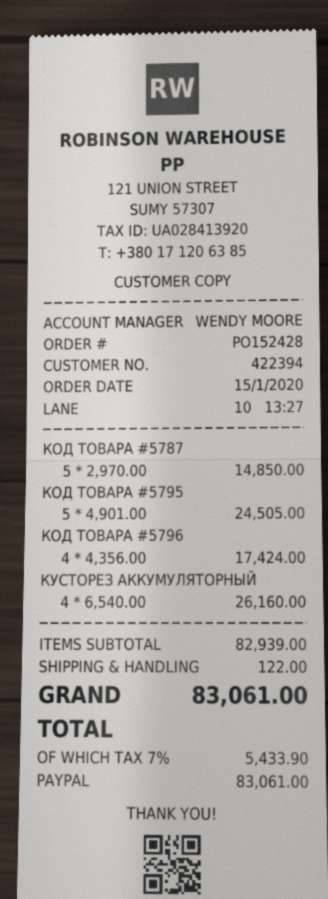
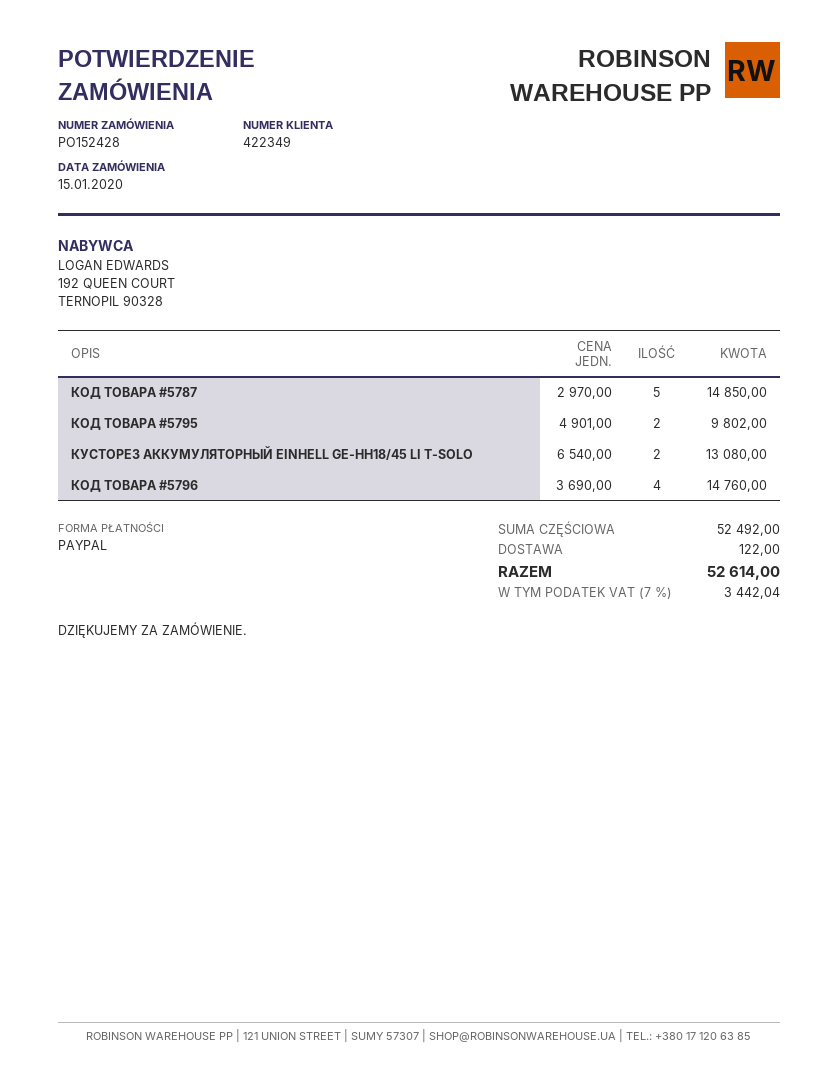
customer number: 422394 -> 422349
КОД ТОВАРА #5795: 5 x 4901.00 = 24505.00 -> 2 x 4901.00 = 9802.00
КОД ТОВАРА #5796: 4 x 4356.00 = 17424.00 -> 4 x 3690.00 = 14760.00
КУСТОРЕЗ АККУМУЛЯТОРНЫЙ: 4 x 6540.00 = 26160.00 -> 2 x 6540.00 = 13080.00
subtotal: 82939.00 -> 52492.00
tax: 7% = 5433.90 -> 7% = 3442.04
total: 83061.00 -> 52614.00

